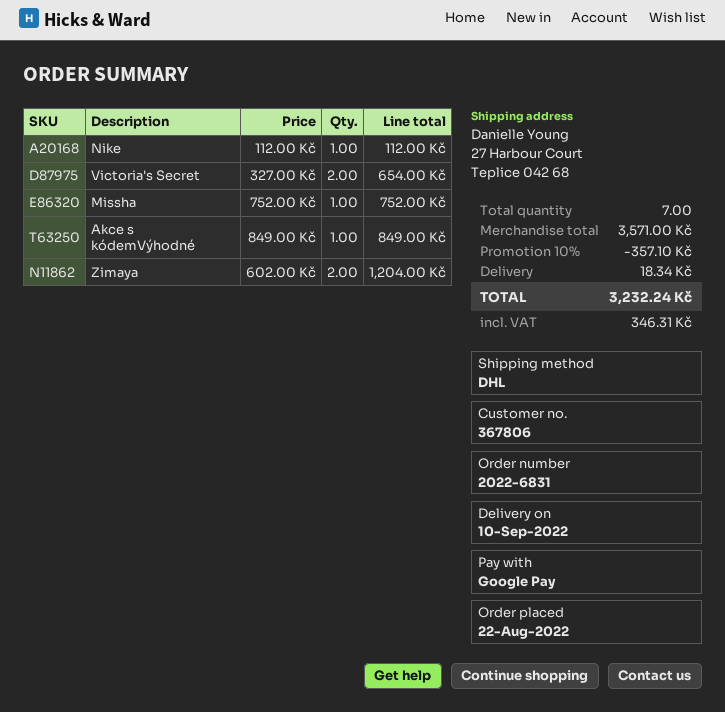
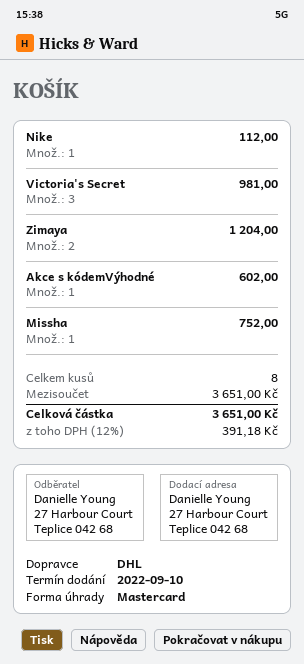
payment method: Google Pay -> Mastercard
Victoria's Secret: 2 for 654.00 -> 3 for 981.00
Akce s kódemVýhodné: 1 for 849.00 -> 1 for 602.00
total quantity: 7 -> 8
subtotal: 3571.00 -> 3651.00
discount: 10% = 357.10 -> none
shipping: 18.34 -> none
tax: 346.31 -> 391.18
total: 3232.24 -> 3651.00

